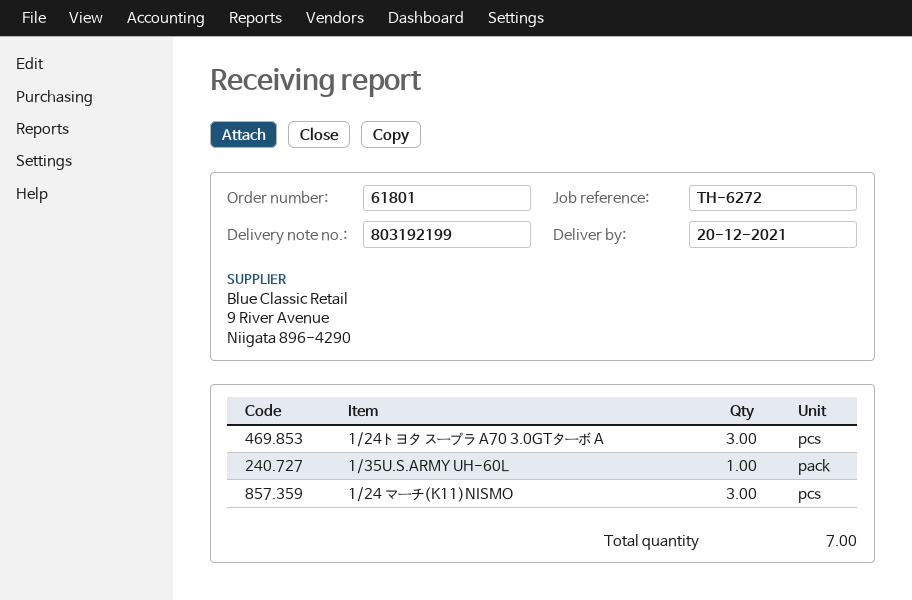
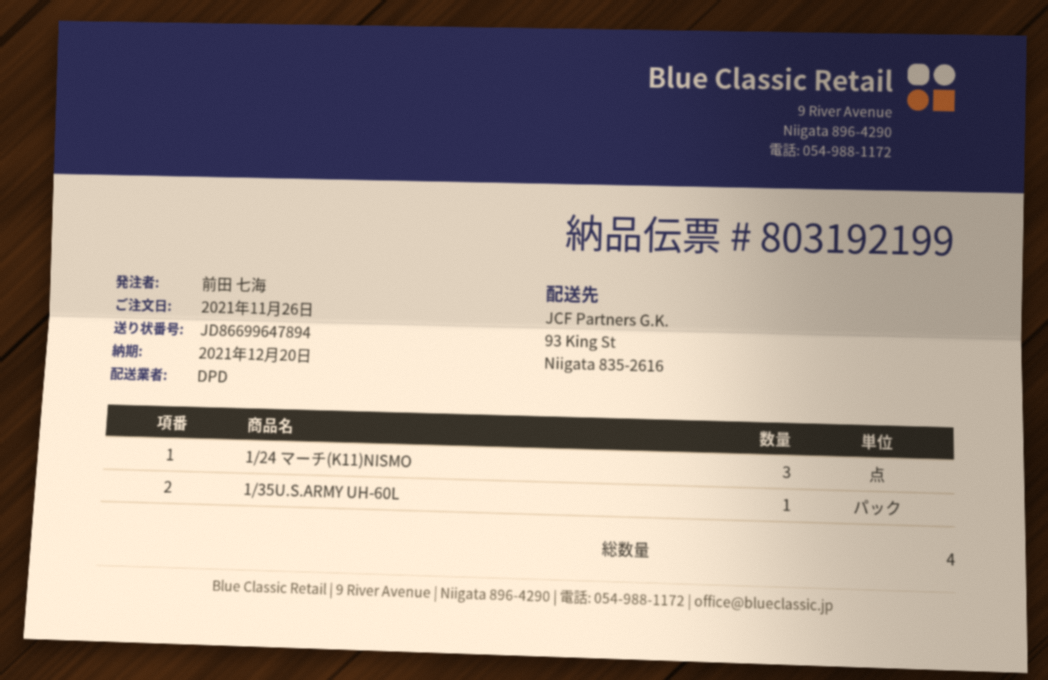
1/24トヨタ スープラ A70 3.0GTターボ A: 3 -> none
total quantity: 7 -> 4

